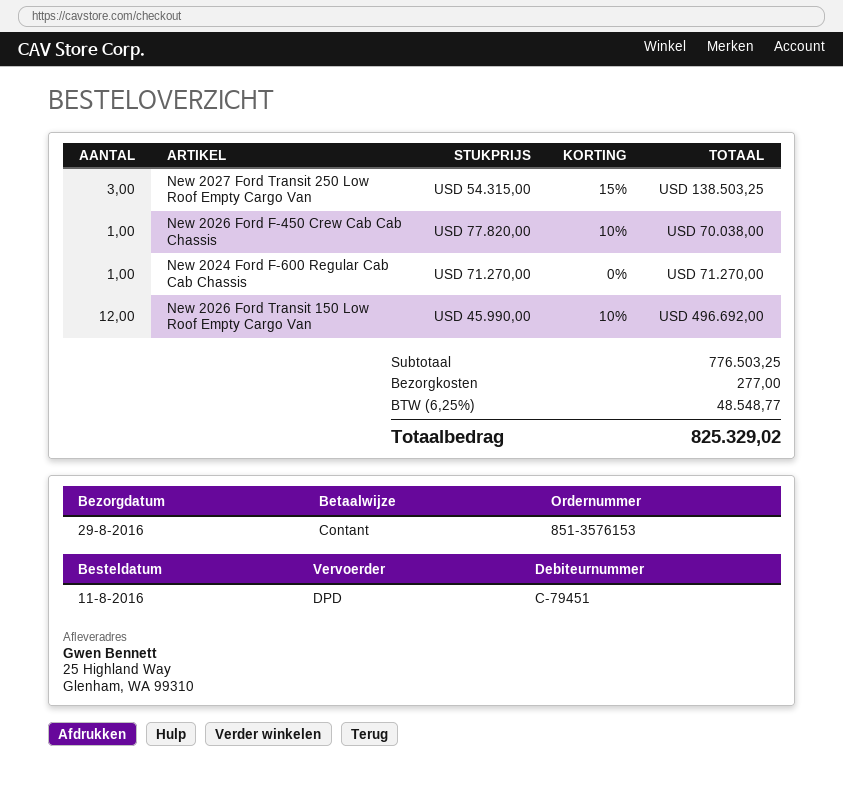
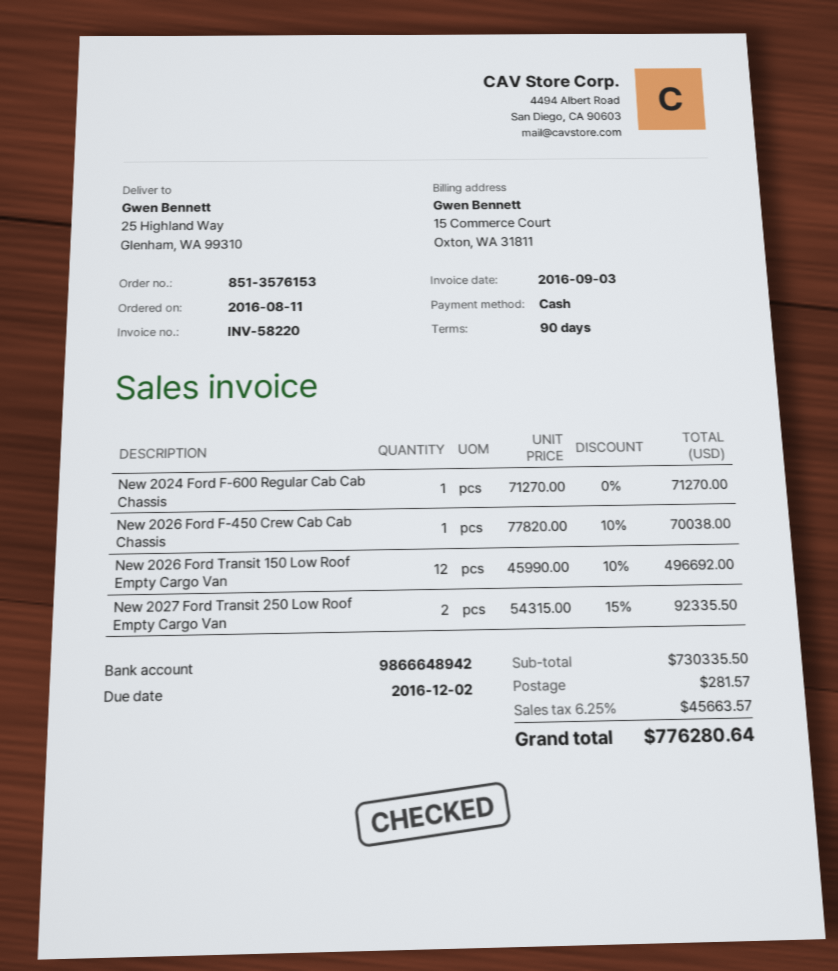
New 2027 Ford Transit 250 Low Roof Empty Cargo Van: 3 x 54315.00 - 15% = 138503.25 -> 2 x 54315.00 - 15% = 92335.50
subtotal: 776503.25 -> 730335.50
shipping: 277.00 -> 281.57
tax: 6.25% = 48548.77 -> 6.25% = 45663.57
total: 825329.02 -> 776280.64

